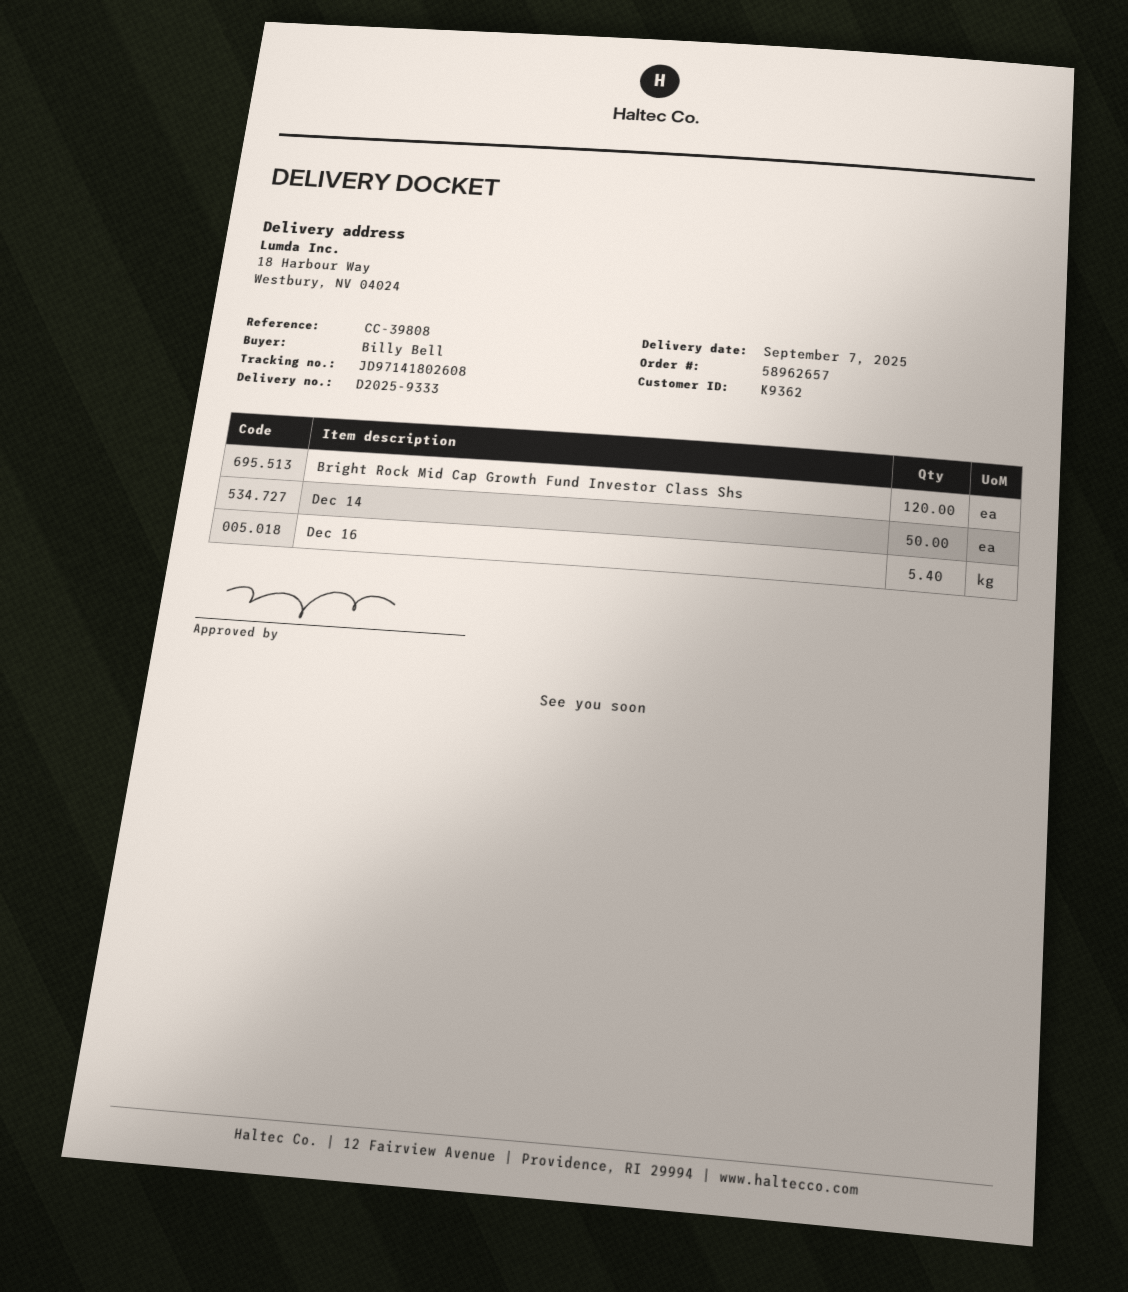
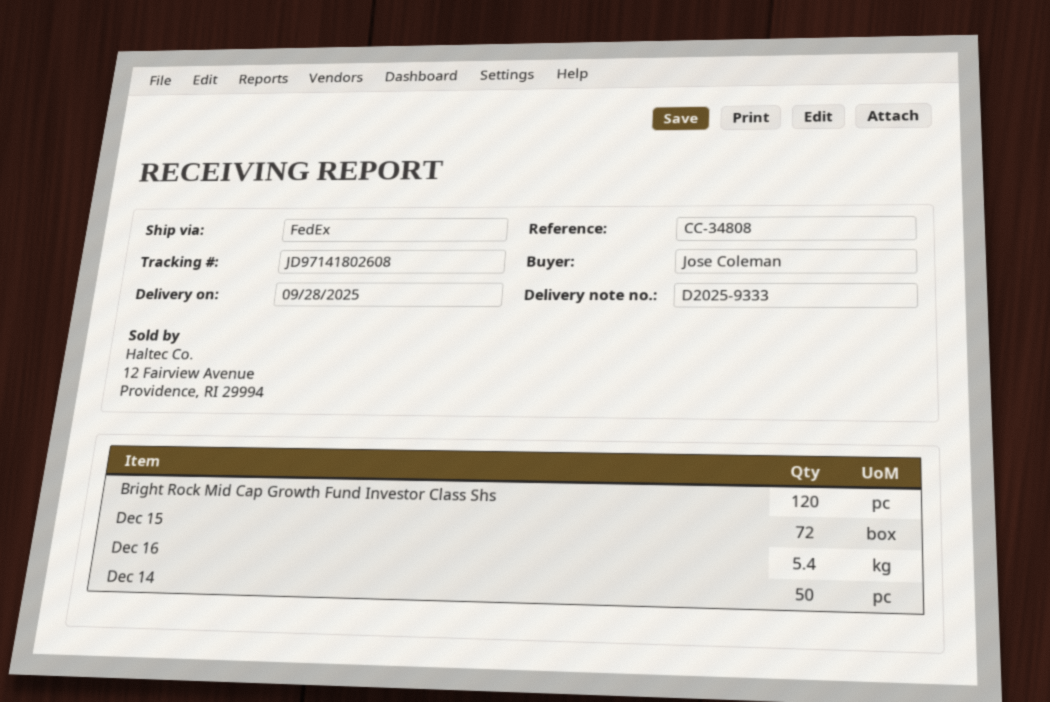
delivery date: 2025-09-07 -> 2025-09-28
reference: CC-39808 -> CC-34808
ordered by: Billy Bell -> Jose Coleman
Dec 15: none -> 72

